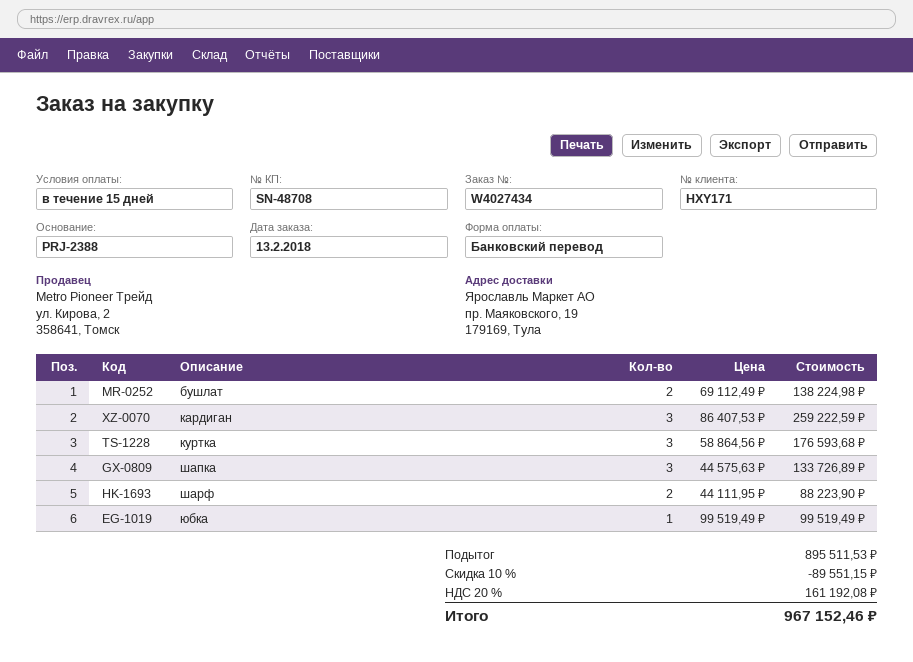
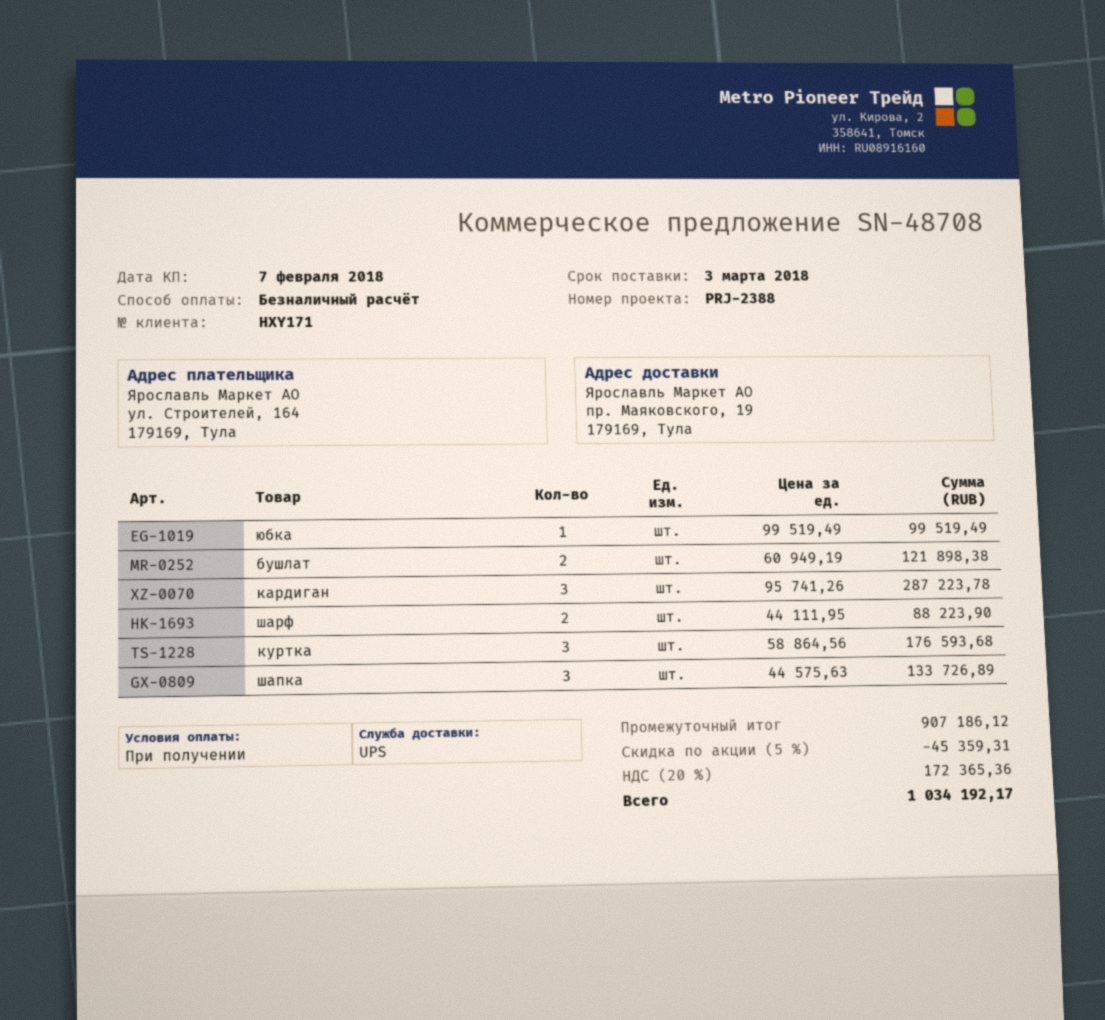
payment terms: 15 days -> on receipt
бушлат: 2 x 69112.49 = 138224.98 -> 2 x 60949.19 = 121898.38
кардиган: 3 x 86407.53 = 259222.59 -> 3 x 95741.26 = 287223.78
subtotal: 895511.53 -> 907186.12
discount: 10% = 89551.15 -> 5% = 45359.31
tax: 20% = 161192.08 -> 20% = 172365.36
total: 967152.46 -> 1034192.17

